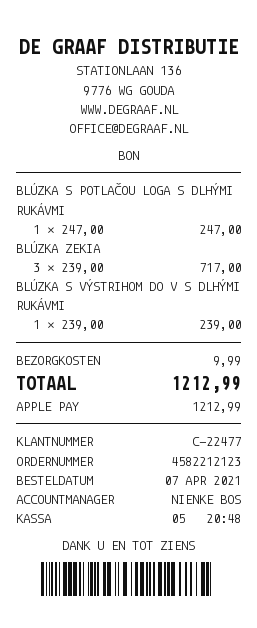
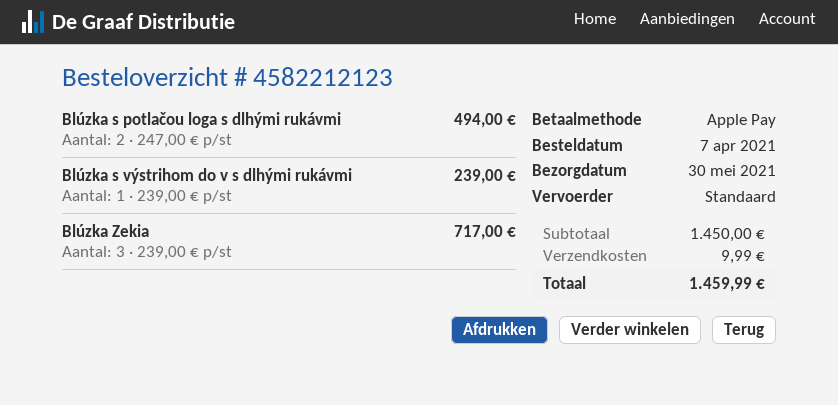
BLÚZKA S POTLAČOU LOGA S DLHÝMI RUKÁVMI: 1 x 247.00 = 247.00 -> 2 x 247.00 = 494.00
total: 1212.99 -> 1459.99

